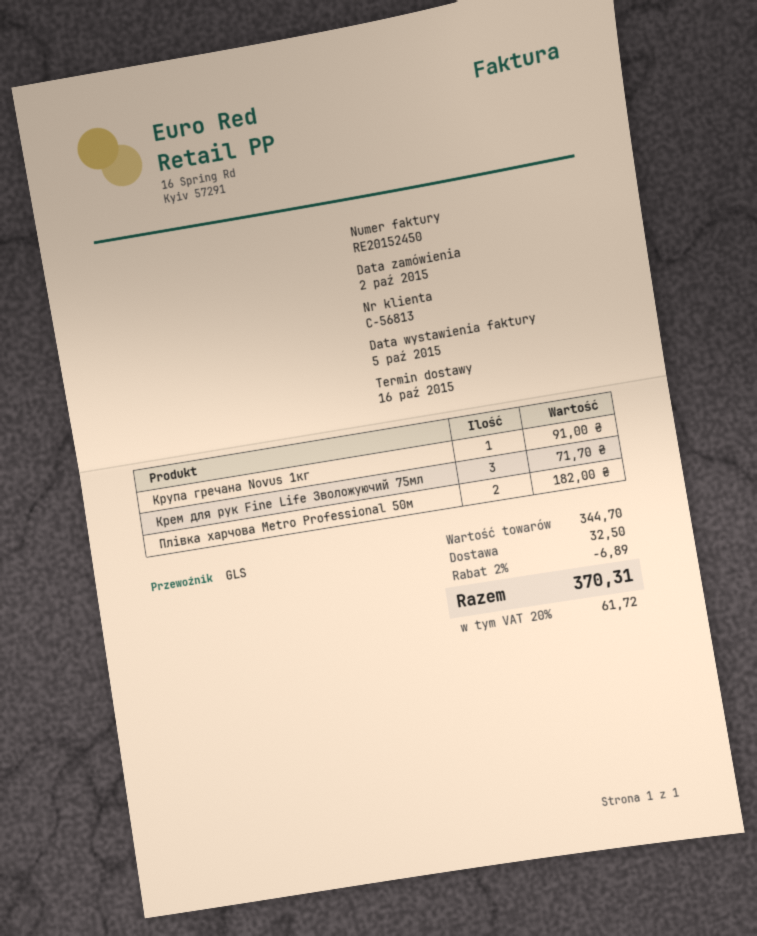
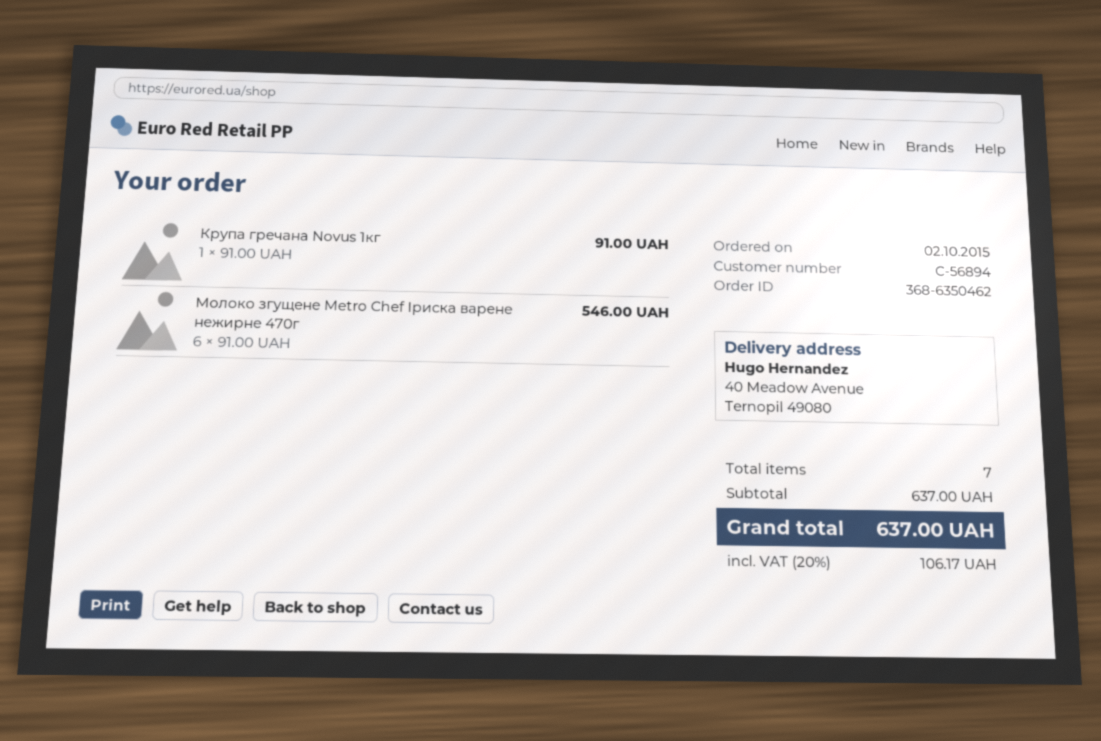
customer number: C-56813 -> C-56894
Крем для рук Fine Life Зволожуючий 75мл: 3 for 71.70 -> none
Плівка харчова Metro Professional 50м: 2 for 182.00 -> none
Молоко згущене Metro Chef Іриска варене нежирне 470г: none -> 6 for 546.00
subtotal: 344.70 -> 637.00
discount: 2% = 6.89 -> none
shipping: 32.50 -> none
tax: 20% = 61.72 -> 20% = 106.17
total: 370.31 -> 637.00

